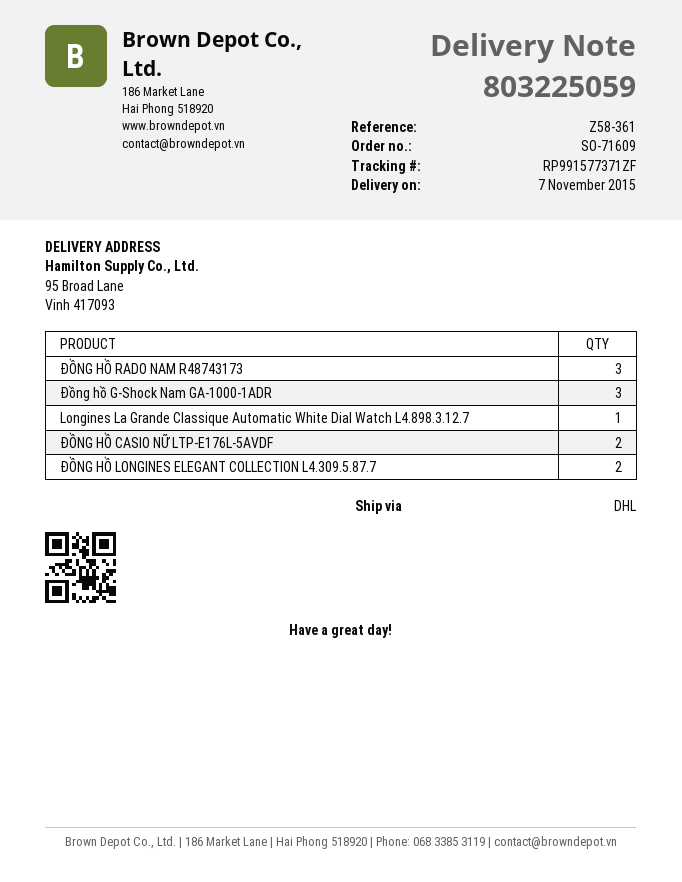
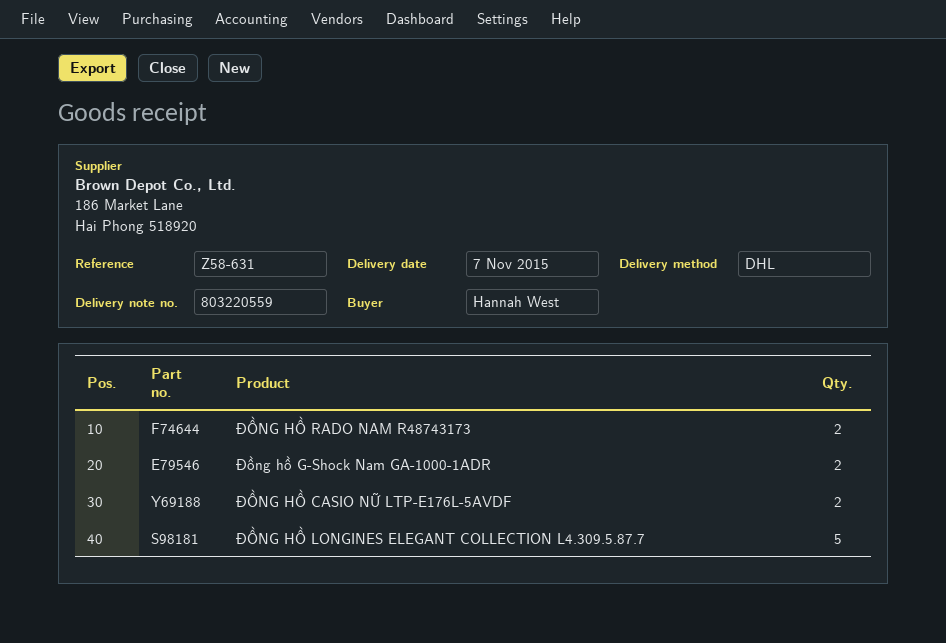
delivery note number: 803225059 -> 803220559
reference: Z58-361 -> Z58-631
ĐỒNG HỒ RADO NAM R48743173: 3 -> 2
Đồng hồ G-Shock Nam GA-1000-1ADR: 3 -> 2
Longines La Grande Classique Automatic White Dial Watch L4.898.3.12.7: 1 -> none
ĐỒNG HỒ LONGINES ELEGANT COLLECTION L4.309.5.87.7: 2 -> 5

